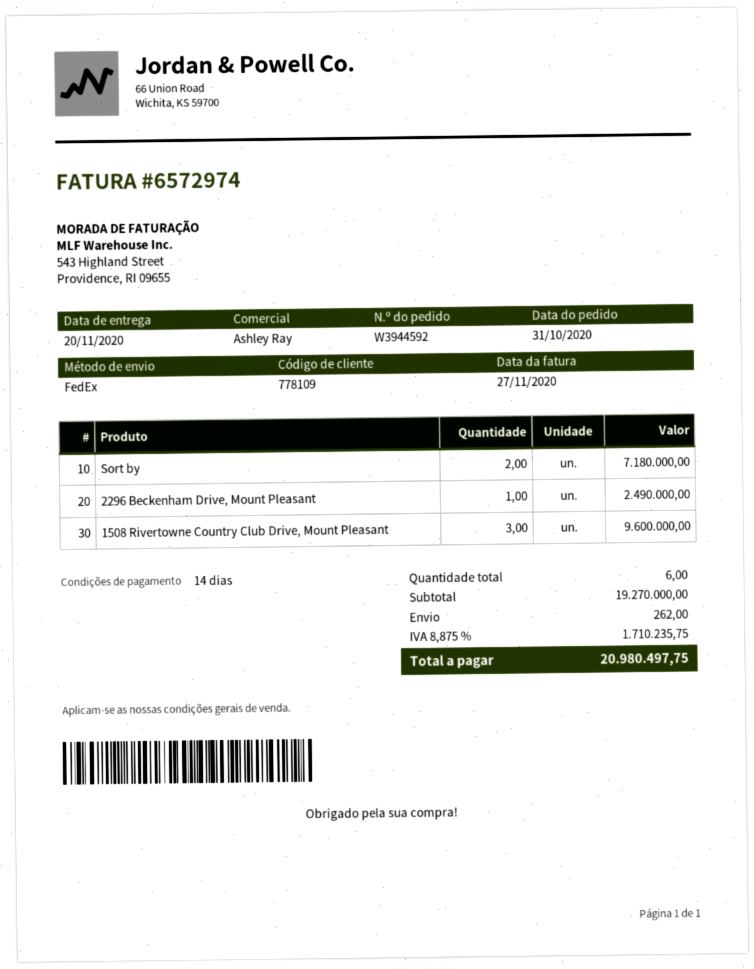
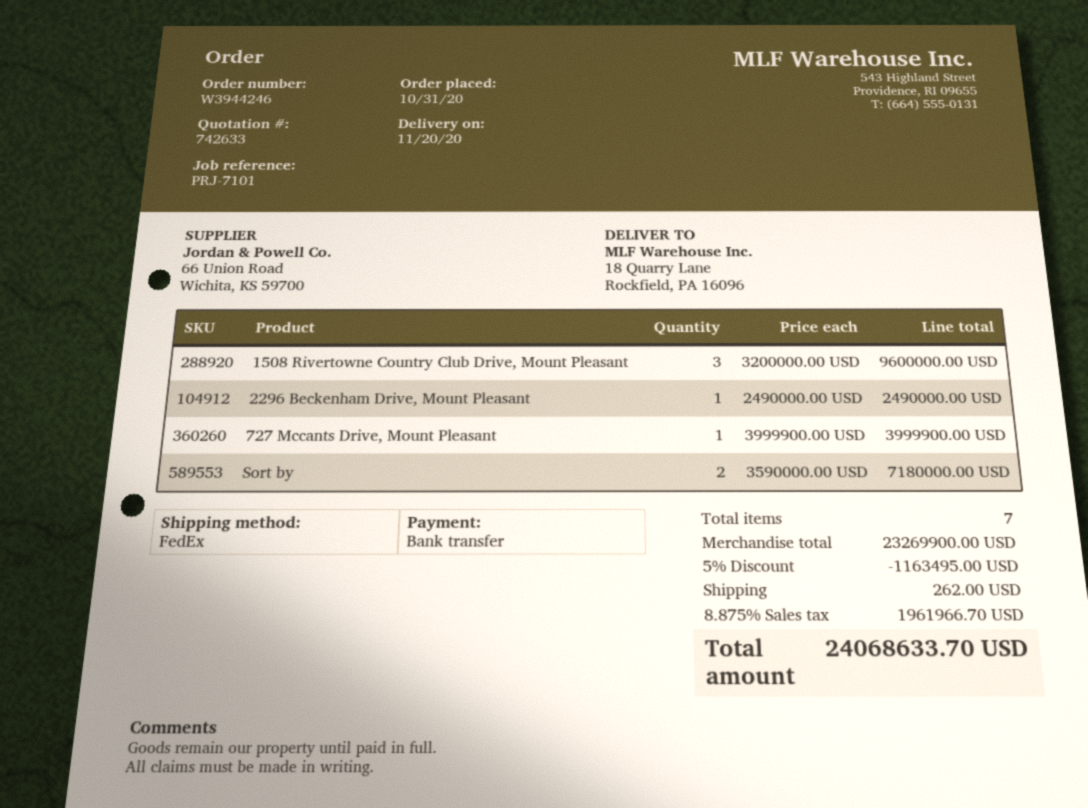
order number: W3944592 -> W3944246
727 Mccants Drive, Mount Pleasant: none -> 1 for 3999900.00
total quantity: 6 -> 7
subtotal: 19270000.00 -> 23269900.00
discount: none -> 5% = 1163495.00
tax: 8.875% = 1710235.75 -> 8.875% = 1961966.70
total: 20980497.75 -> 24068633.70

